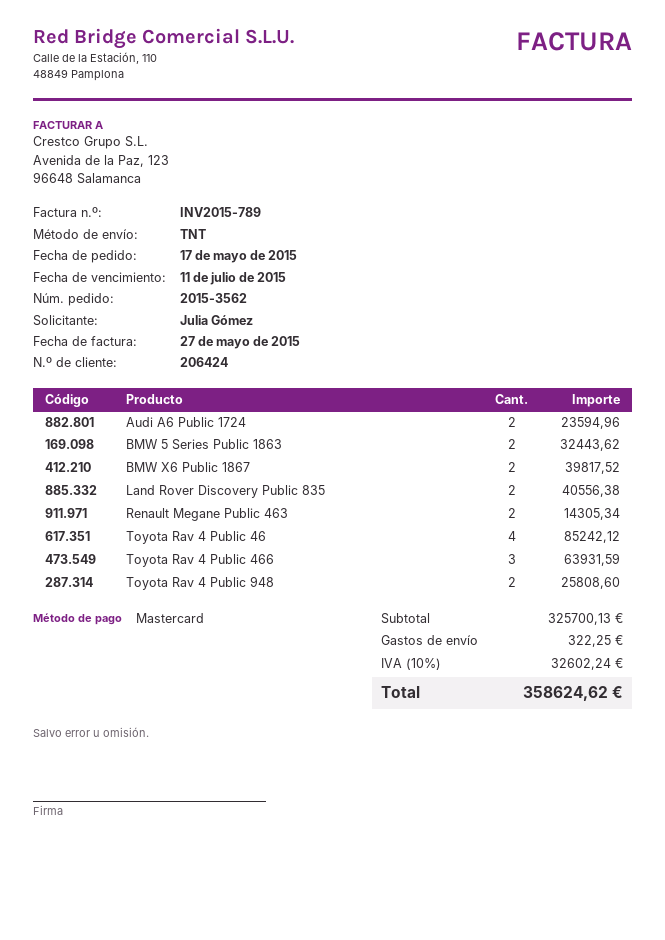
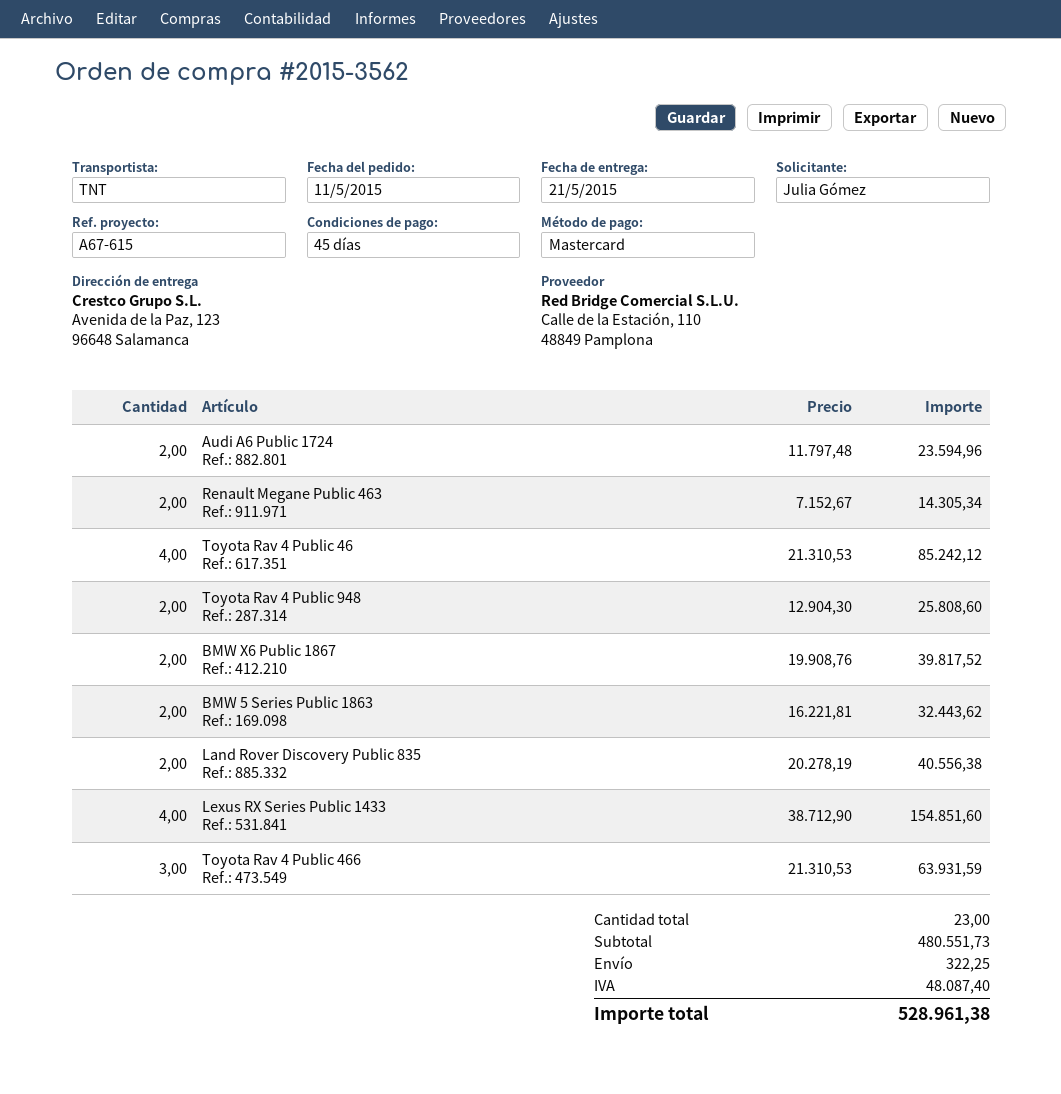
order date: 2015-05-17 -> 2015-05-11
Lexus RX Series Public 1433: none -> 4 for 154851.60
subtotal: 325700.13 -> 480551.73
tax: 32602.24 -> 48087.40
total: 358624.62 -> 528961.38

